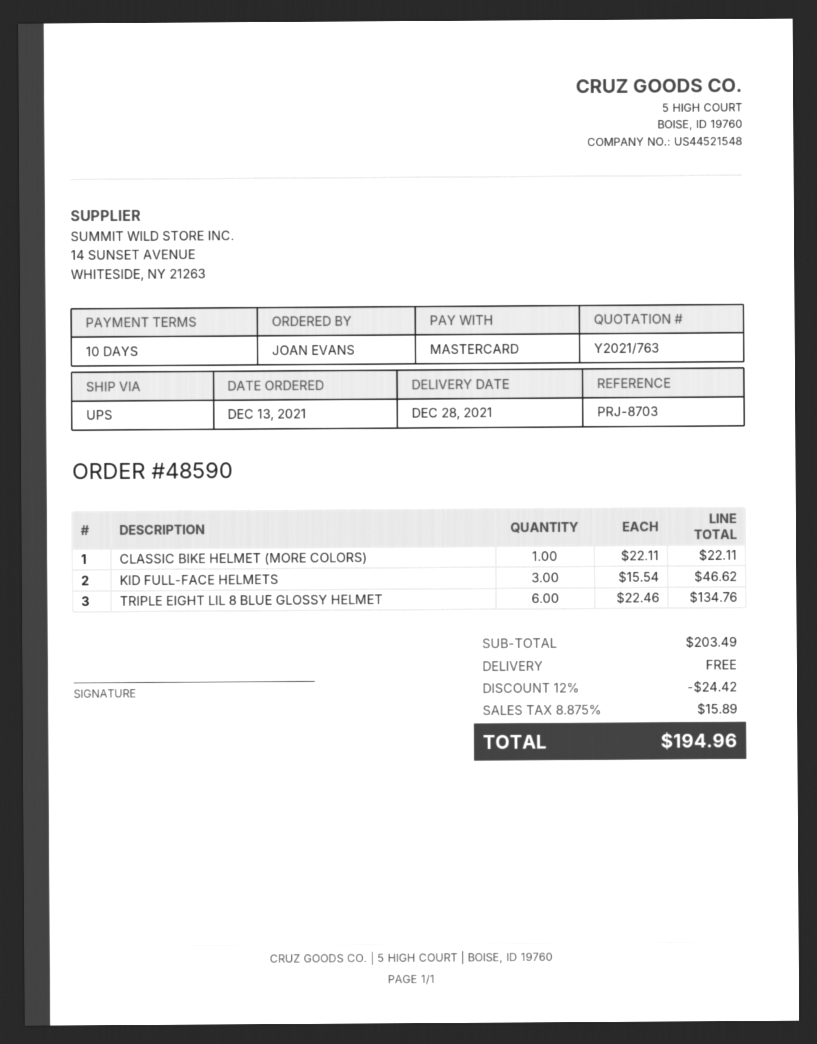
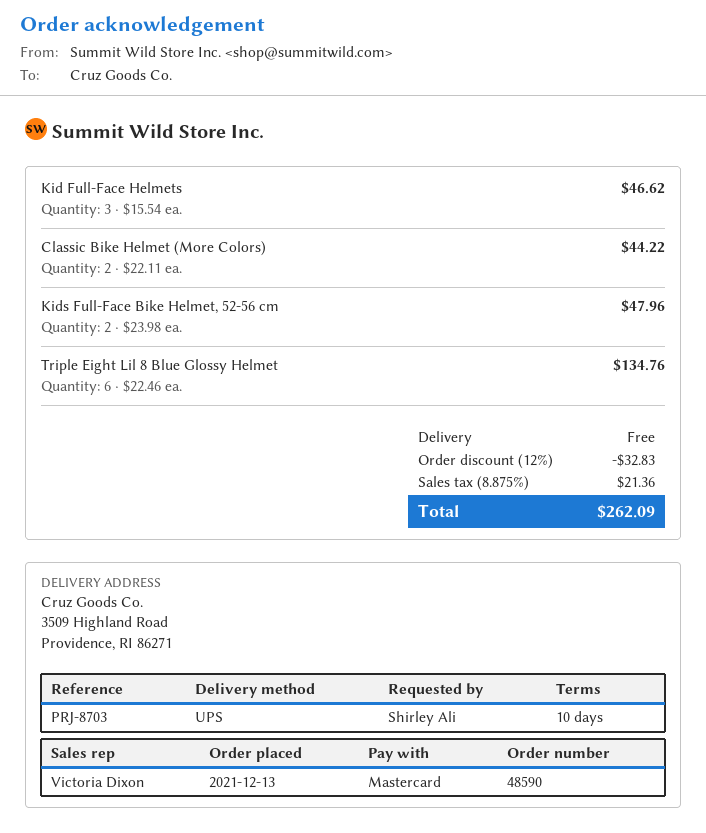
ordered by: JOAN EVANS -> Shirley Ali
CLASSIC BIKE HELMET (MORE COLORS): 1 x 22.11 = 22.11 -> 2 x 22.11 = 44.22
Kids Full-Face Bike Helmet, 52-56 cm: none -> 2 x 23.98 = 47.96
discount: 12% = 24.42 -> 12% = 32.83
tax: 8.875% = 15.89 -> 8.875% = 21.36
total: 194.96 -> 262.09

